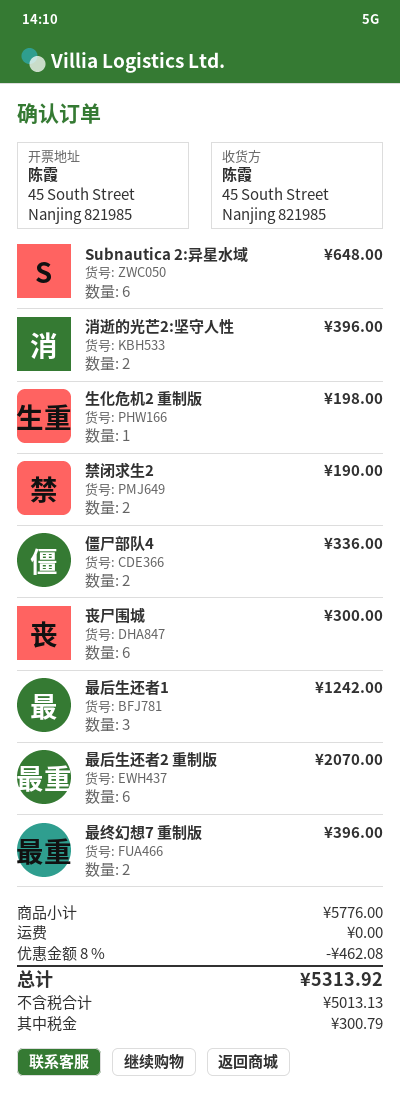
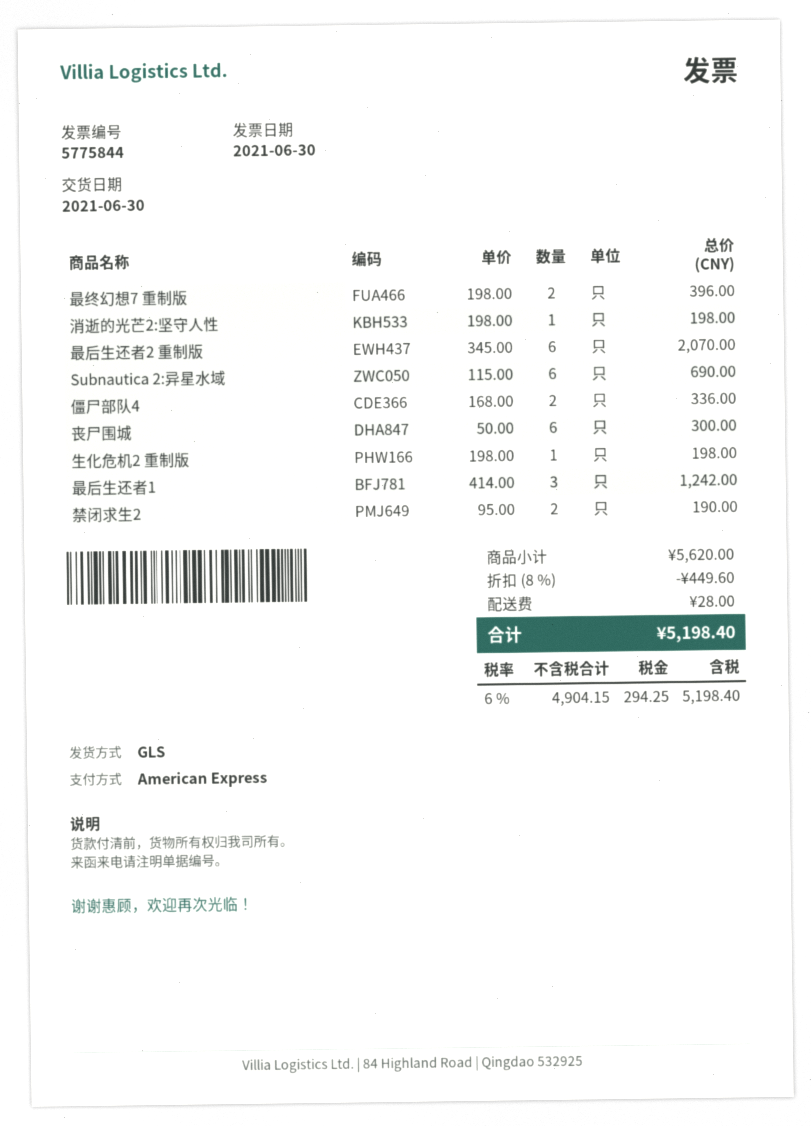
Subnautica 2:异星水域: 6 for 648.00 -> 6 for 690.00
消逝的光芒2:坚守人性: 2 for 396.00 -> 1 for 198.00
subtotal: 5776.00 -> 5620.00
discount: 8% = 462.08 -> 8% = 449.60
shipping: 0.00 -> 28.00
net: 5013.13 -> 4904.15
tax: 300.79 -> 294.25
total: 5313.92 -> 5198.40

